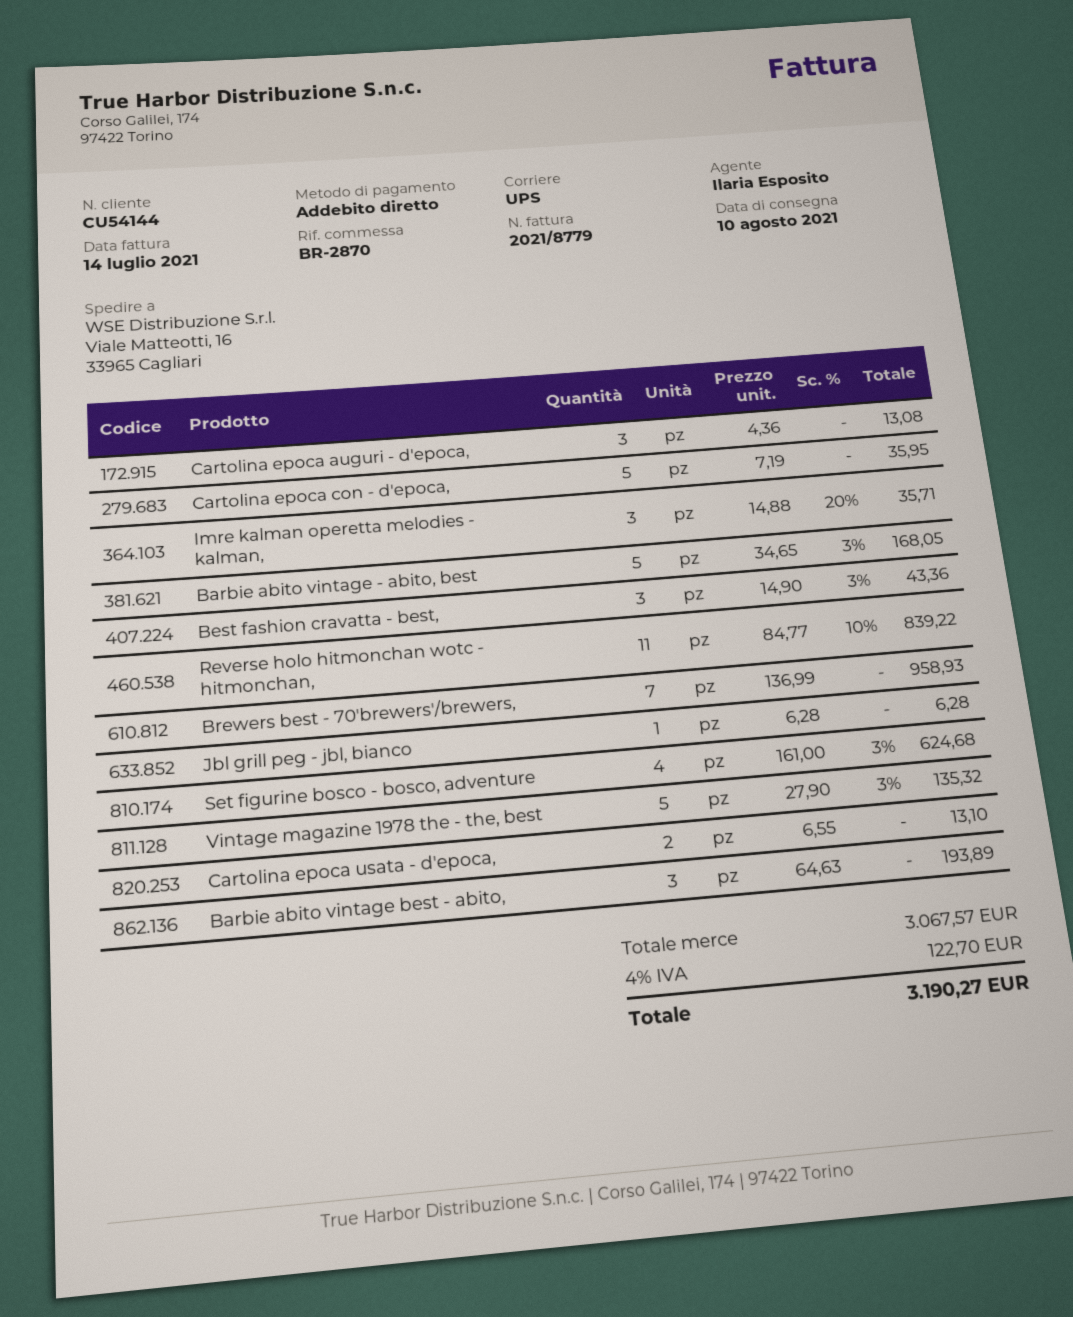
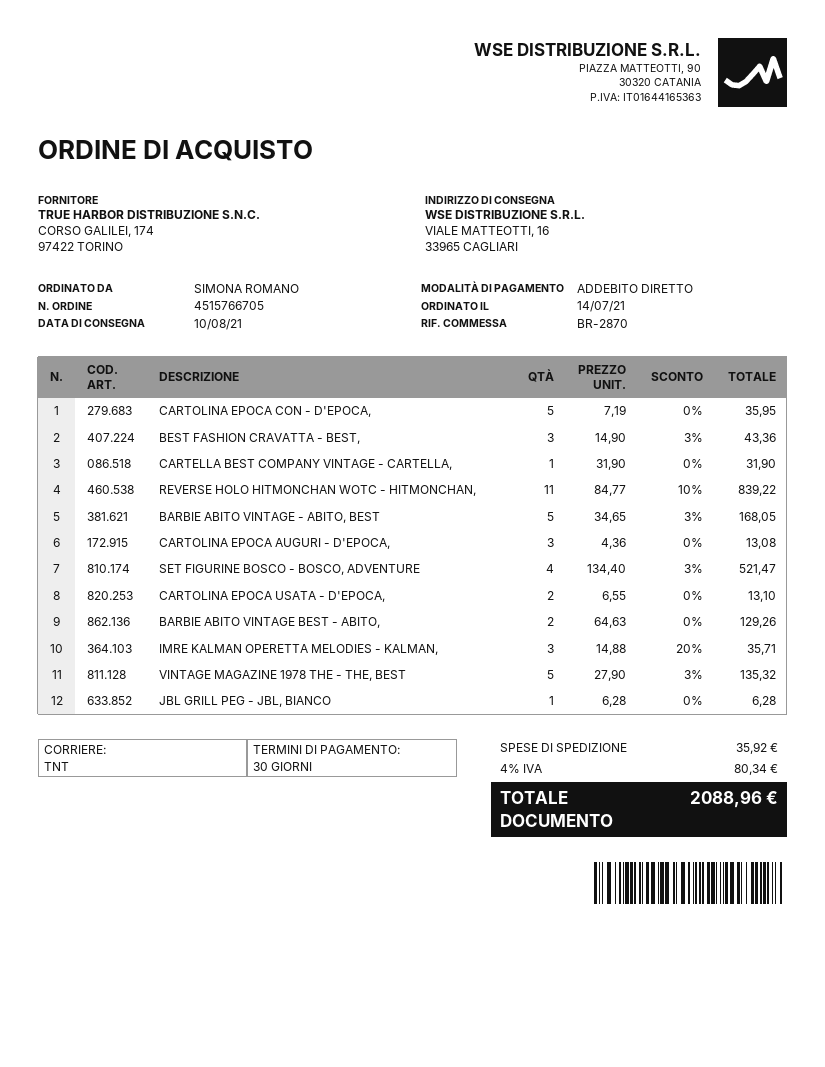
shipping method: UPS -> TNT
Brewers best - 70'brewers'/brewers,: 7 x 136.99 = 958.93 -> none
Set figurine bosco - bosco, adventure: 4 x 161.00 - 3% = 624.68 -> 4 x 134.40 - 3% = 521.47
Barbie abito vintage best - abito,: 3 x 64.63 = 193.89 -> 2 x 64.63 = 129.26
CARTELLA BEST COMPANY VINTAGE - CARTELLA,: none -> 1 x 31.90 = 31.90
shipping: none -> 35.92
tax: 4% = 122.70 -> 4% = 80.34
total: 3190.27 -> 2088.96

